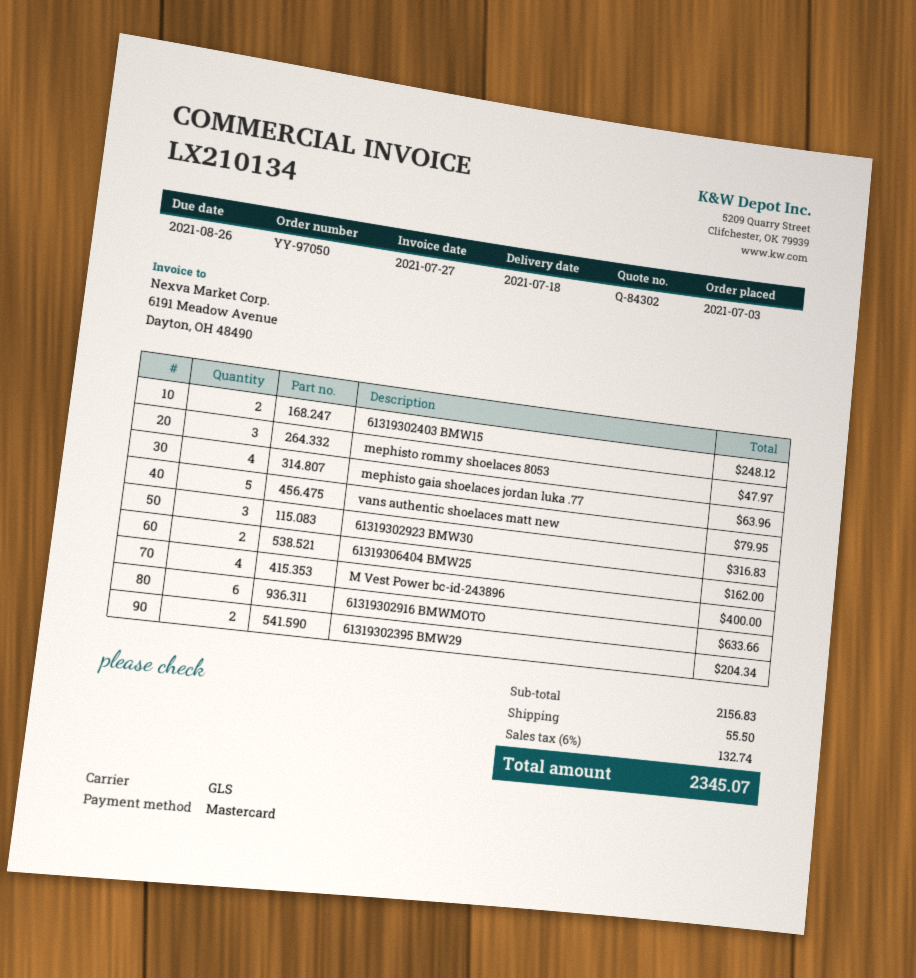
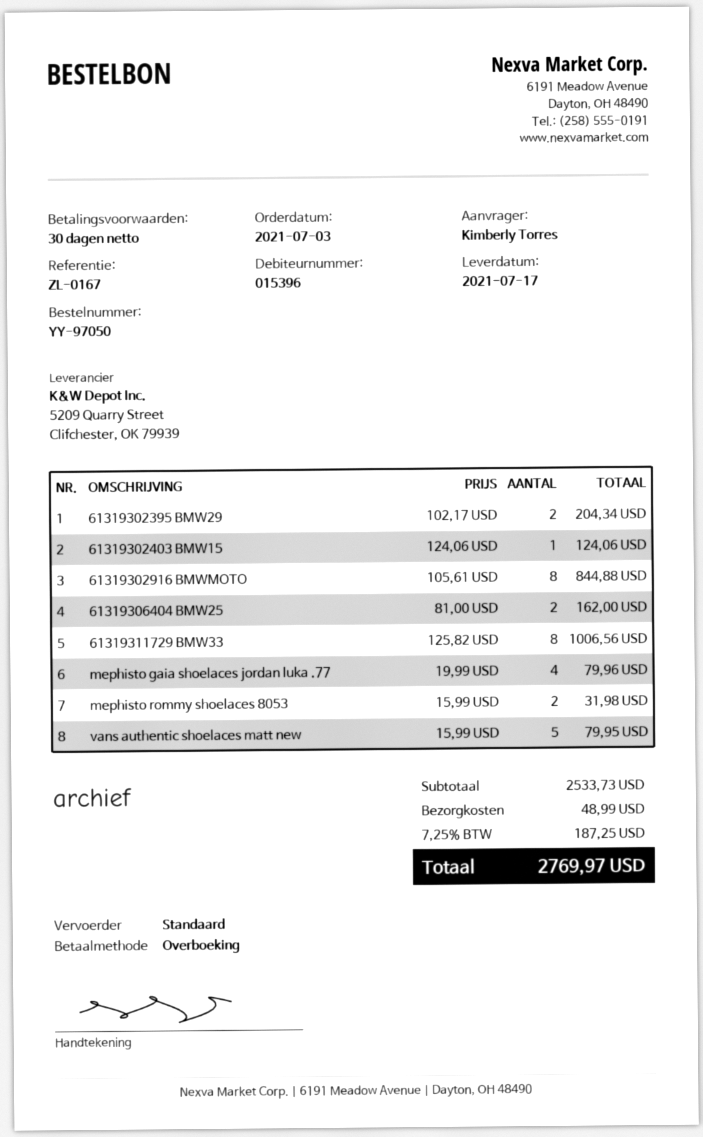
delivery date: 2021-07-18 -> 2021-07-17
payment method: Mastercard -> bank transfer
shipping method: GLS -> standard
61319302403 BMW15: 2 for 248.12 -> 1 for 124.06
mephisto rommy shoelaces 8053: 3 for 47.97 -> 2 for 31.98
mephisto gaia shoelaces jordan luka .77: 4 for 63.96 -> 4 for 79.96
61319302923 BMW30: 3 for 316.83 -> none
M Vest Power bc-id-243896: 4 for 400.00 -> none
61319302916 BMWMOTO: 6 for 633.66 -> 8 for 844.88
61319311729 BMW33: none -> 8 for 1006.56
subtotal: 2156.83 -> 2533.73
shipping: 55.50 -> 48.99
tax: 6% = 132.74 -> 7.25% = 187.25
total: 2345.07 -> 2769.97

